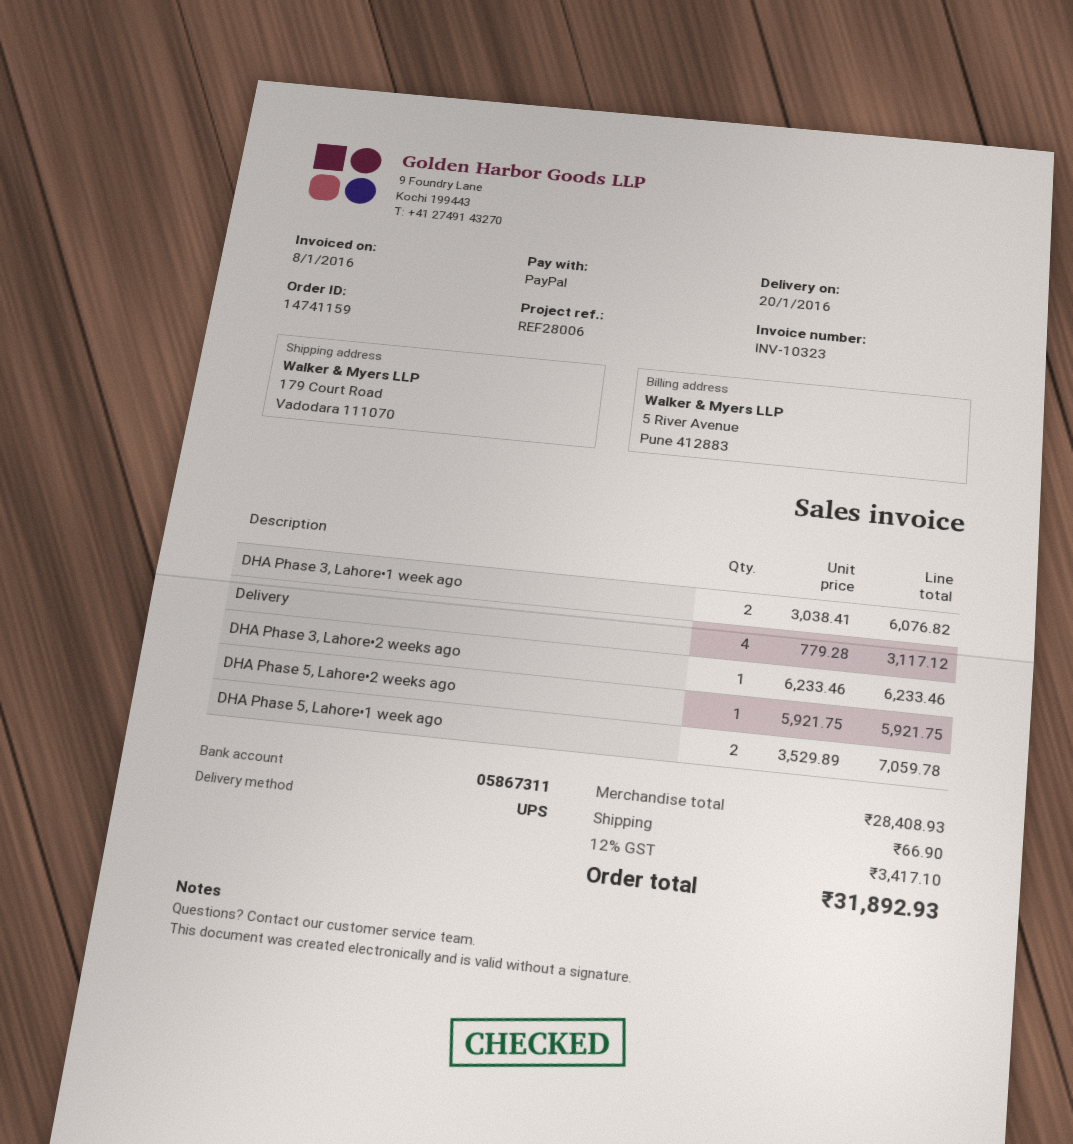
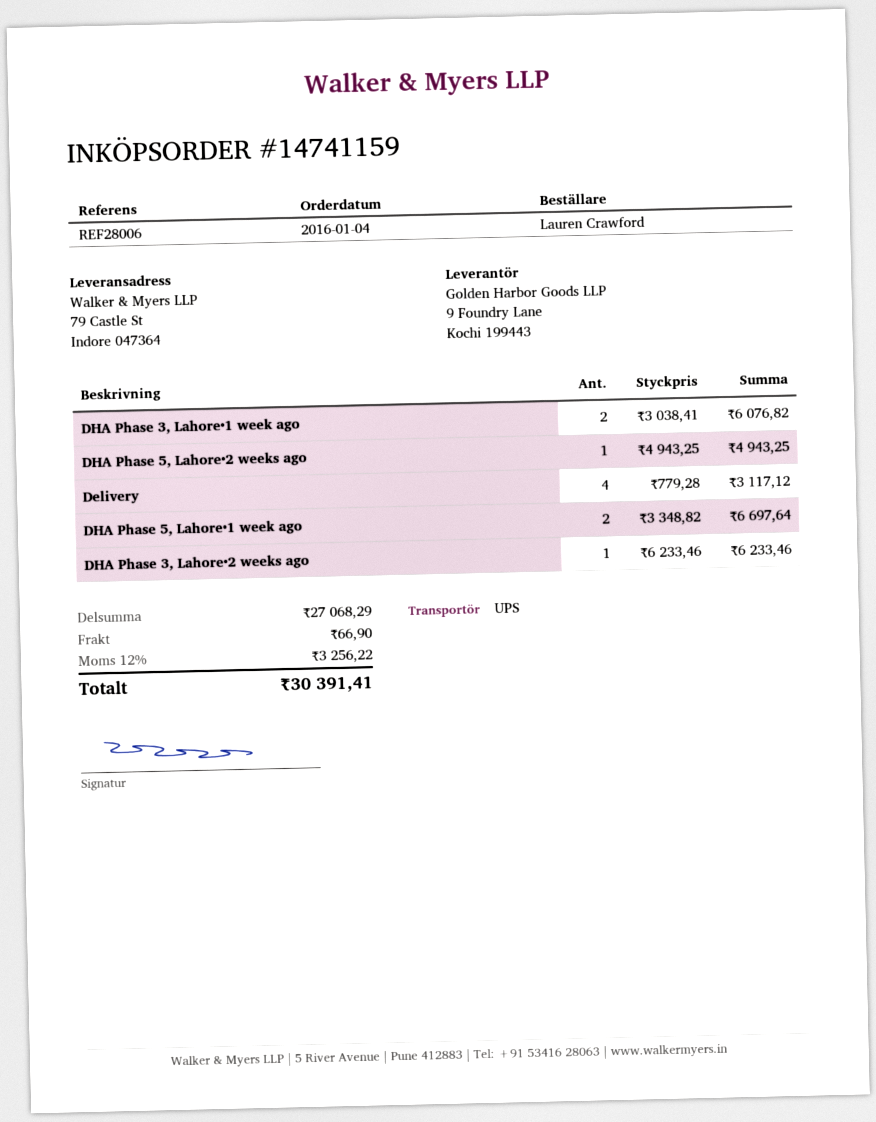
ship to: 179 Court Road, Vadodara 111070 -> 79 Castle St, Indore 047364
DHA Phase 5, Lahore•2 weeks ago: 1 x 5921.75 = 5921.75 -> 1 x 4943.25 = 4943.25
DHA Phase 5, Lahore•1 week ago: 2 x 3529.89 = 7059.78 -> 2 x 3348.82 = 6697.64
subtotal: 28408.93 -> 27068.29
tax: 12% = 3417.10 -> 12% = 3256.22
total: 31892.93 -> 30391.41

